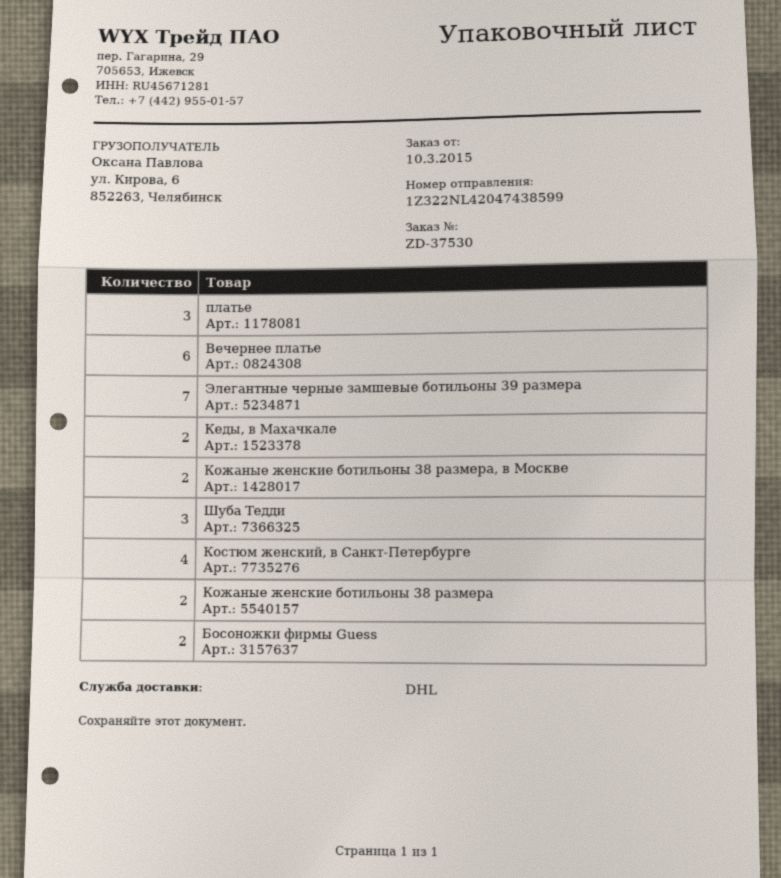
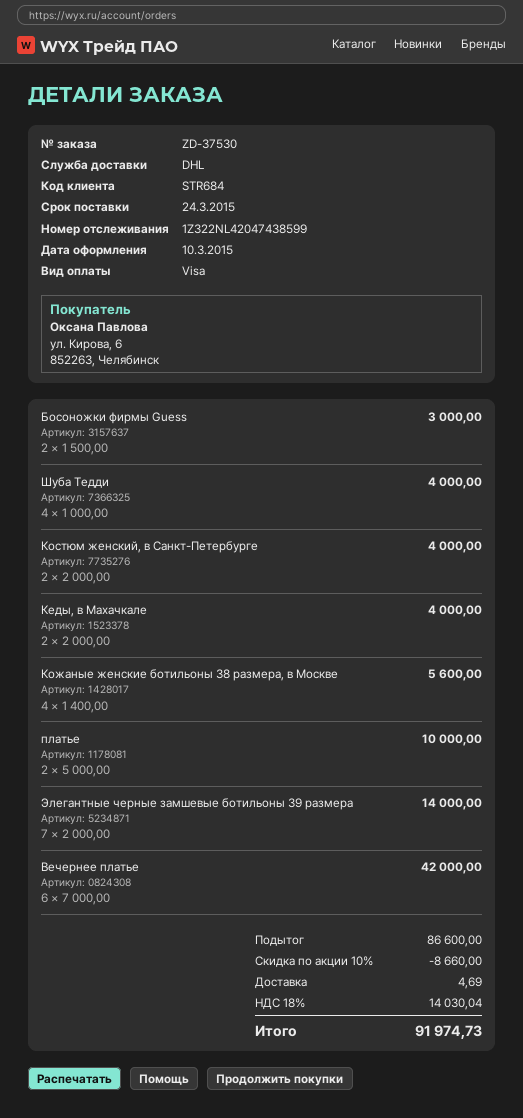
платье: 3 -> 2
Кожаные женские ботильоны 38 размера, в Москве: 2 -> 4
Шуба Тедди: 3 -> 4
Костюм женский, в Санкт-Петербурге: 4 -> 2
Кожаные женские ботильоны 38 размера: 2 -> none

